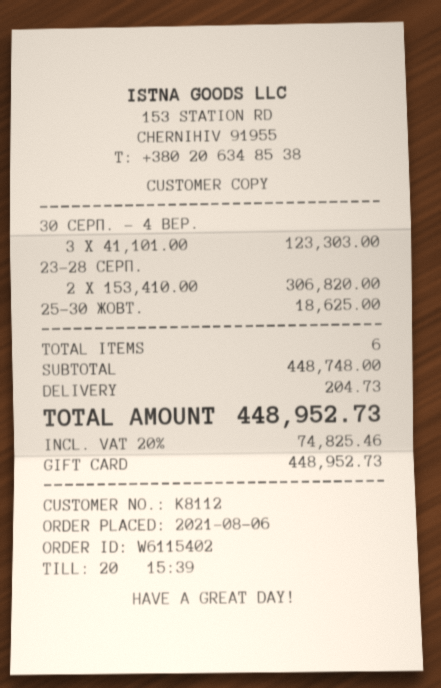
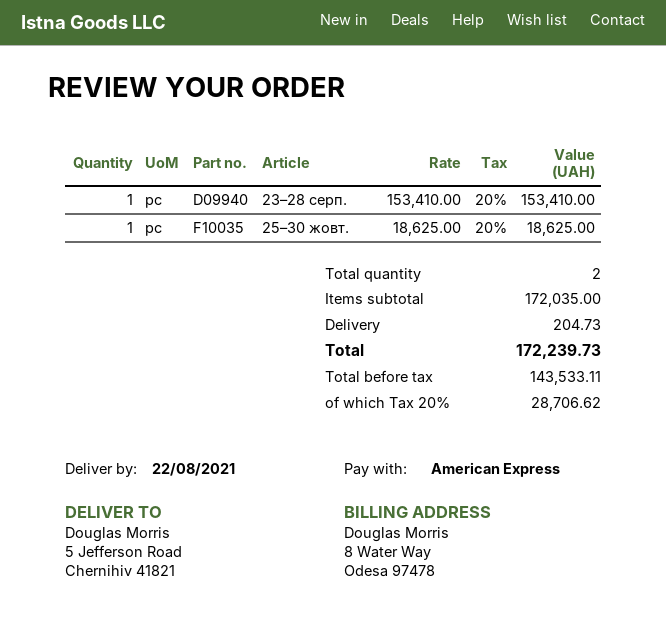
payment method: gift card -> American Express
30 СЕРП. – 4 ВЕР.: 3 x 41101.00 = 123303.00 -> none
23–28 СЕРП.: 2 x 153410.00 = 306820.00 -> 1 x 153410.00 = 153410.00
total quantity: 6 -> 2
subtotal: 448748.00 -> 172035.00
tax: 20% = 74825.46 -> 20% = 28706.62
total: 448952.73 -> 172239.73

